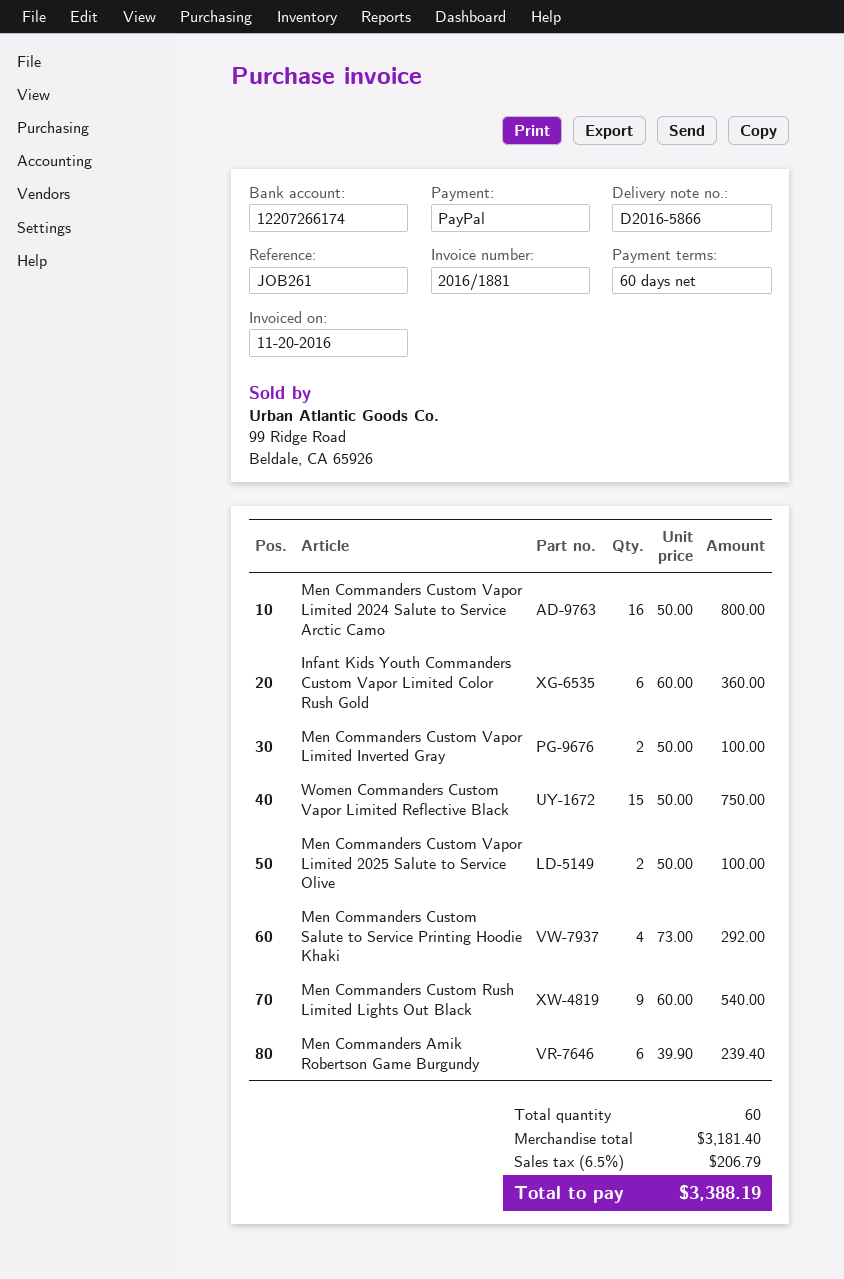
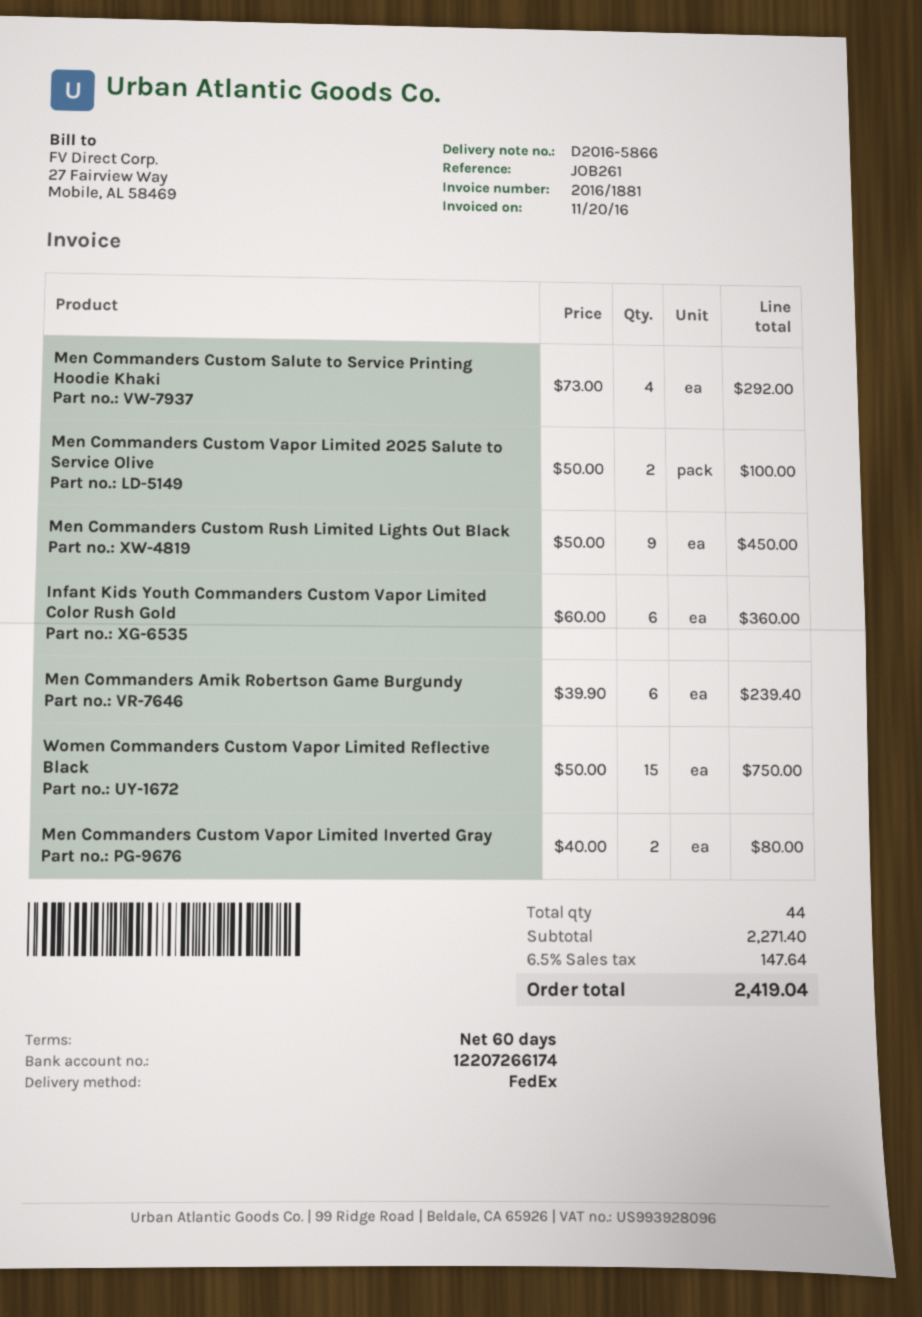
Men Commanders Custom Vapor Limited 2024 Salute to Service Arctic Camo: 16 x 50.00 = 800.00 -> none
Men Commanders Custom Vapor Limited Inverted Gray: 2 x 50.00 = 100.00 -> 2 x 40.00 = 80.00
Men Commanders Custom Rush Limited Lights Out Black: 9 x 60.00 = 540.00 -> 9 x 50.00 = 450.00
total quantity: 60 -> 44
subtotal: 3181.40 -> 2271.40
tax: 6.5% = 206.79 -> 6.5% = 147.64
total: 3388.19 -> 2419.04

